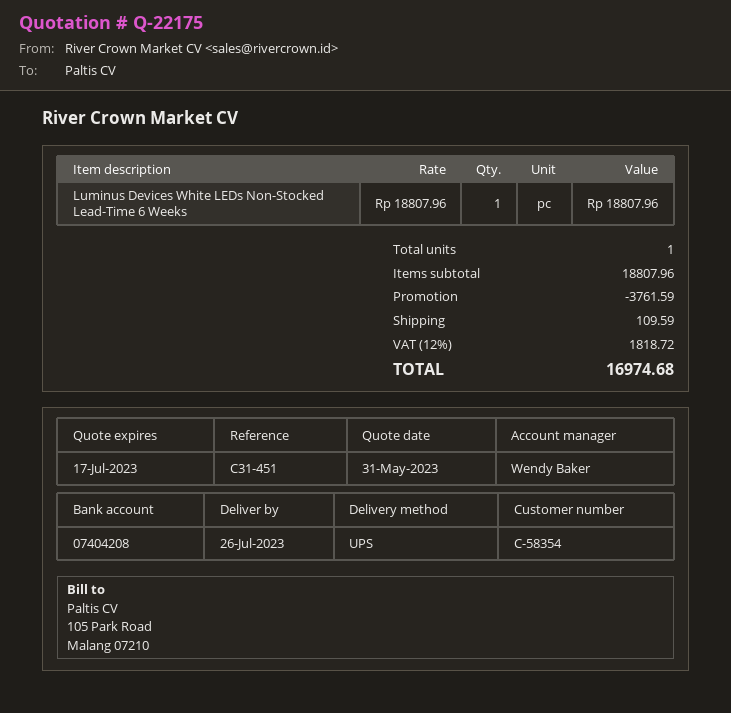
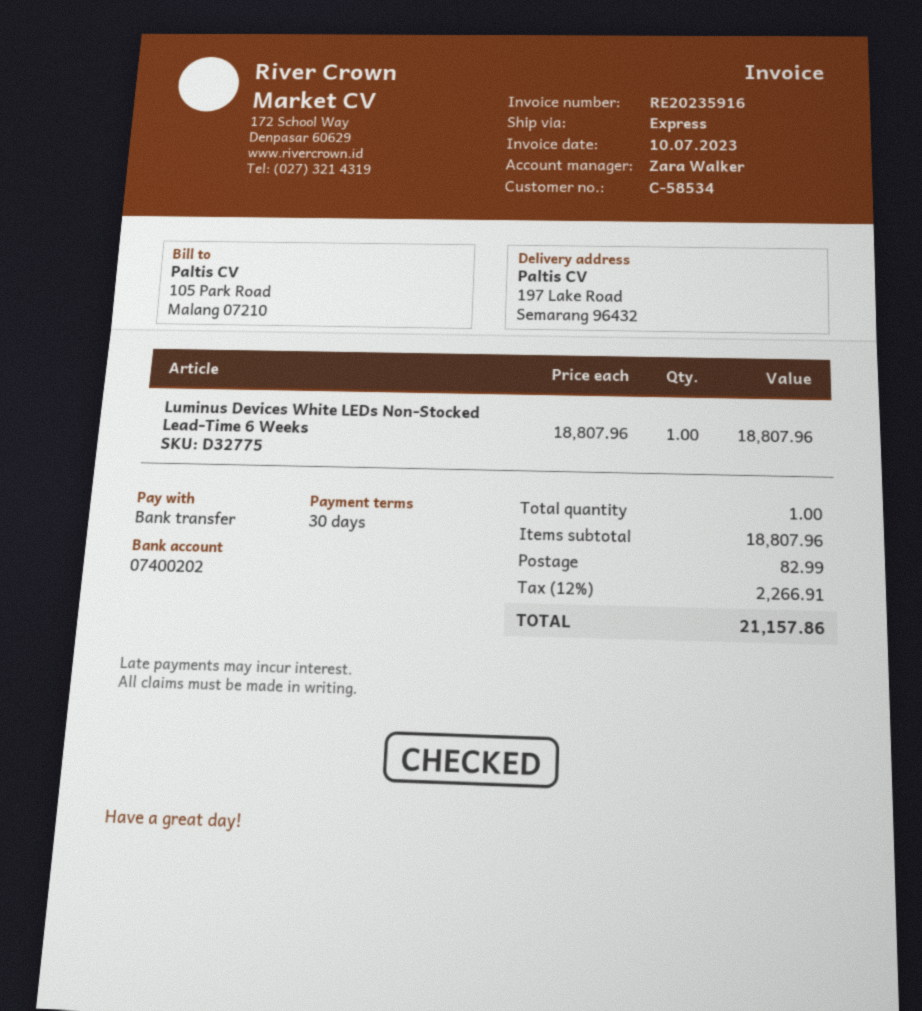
customer number: C-58354 -> C-58534
sales rep: Wendy Baker -> Zara Walker
bank account: 07404208 -> 07400202
shipping method: UPS -> express
discount: 3761.59 -> none
shipping: 109.59 -> 82.99
tax: 12% = 1818.72 -> 12% = 2266.91
total: 16974.68 -> 21157.86

